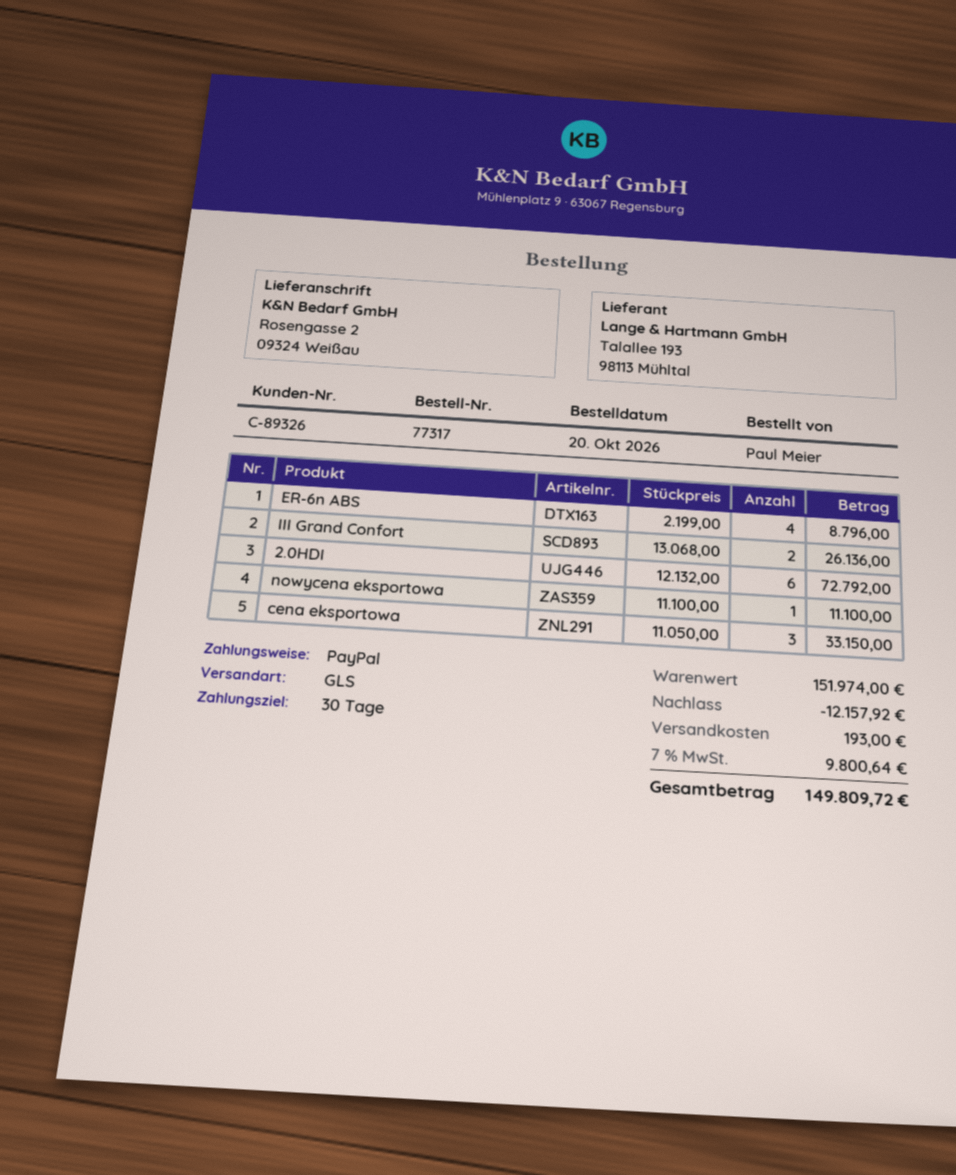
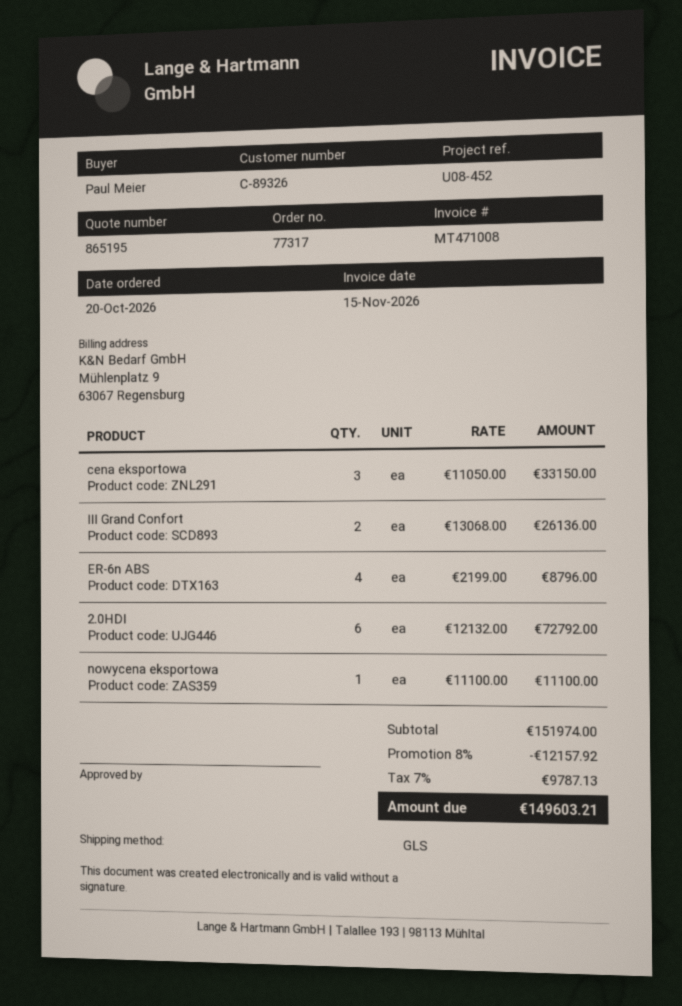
shipping: 193.00 -> none
tax: 7% = 9800.64 -> 7% = 9787.13
total: 149809.72 -> 149603.21

